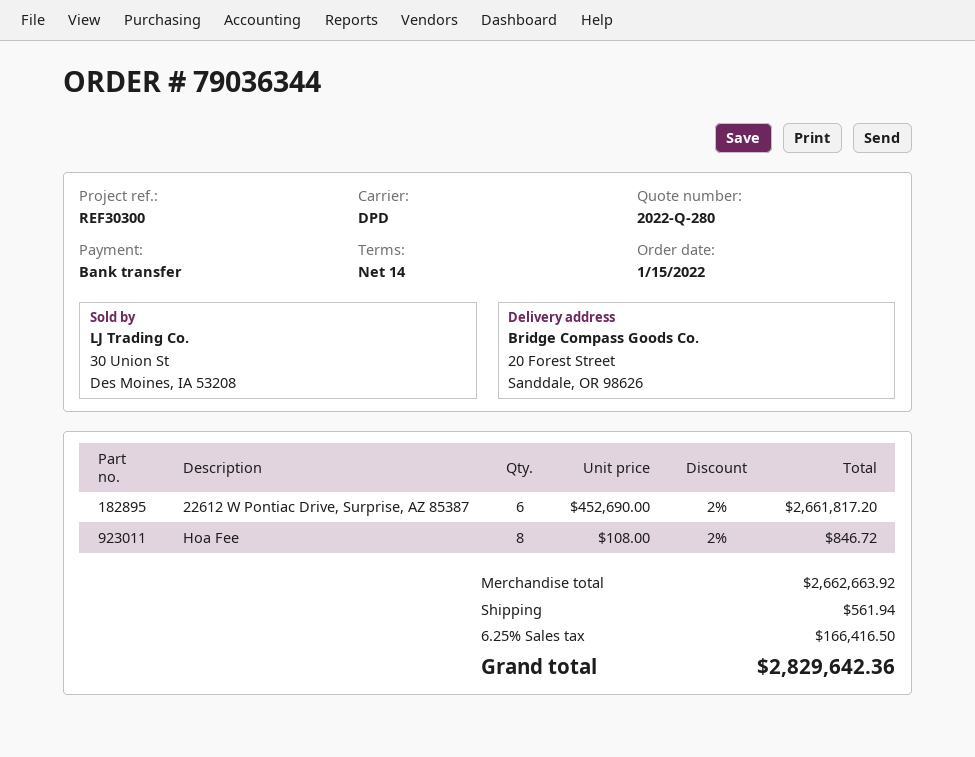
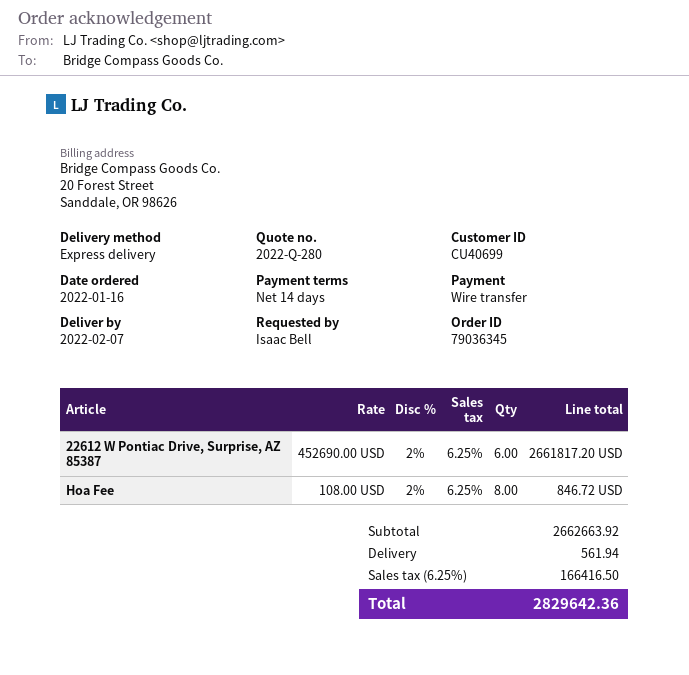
order number: 79036344 -> 79036345
order date: 2022-01-15 -> 2022-01-16
shipping method: DPD -> express

